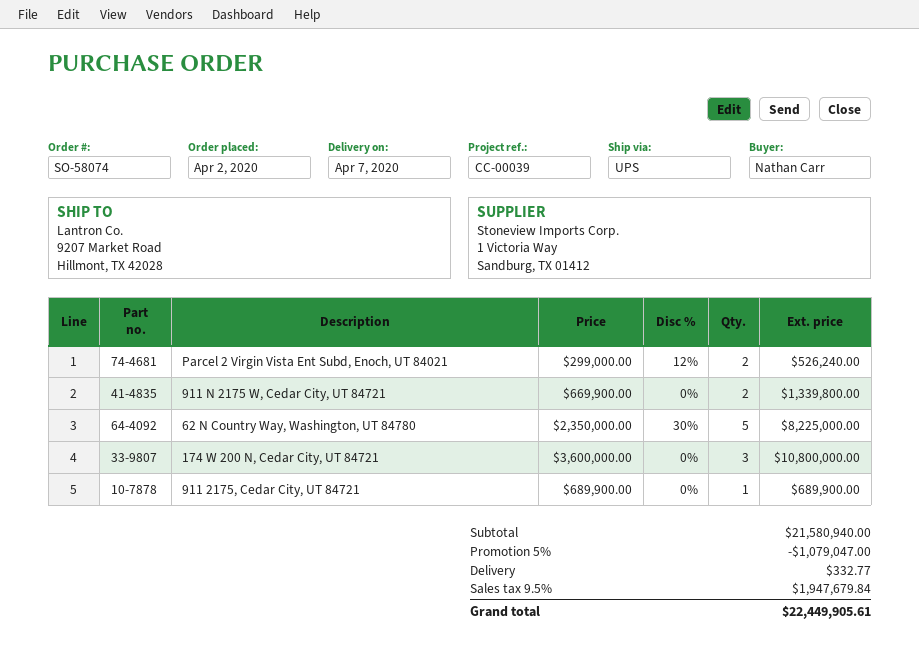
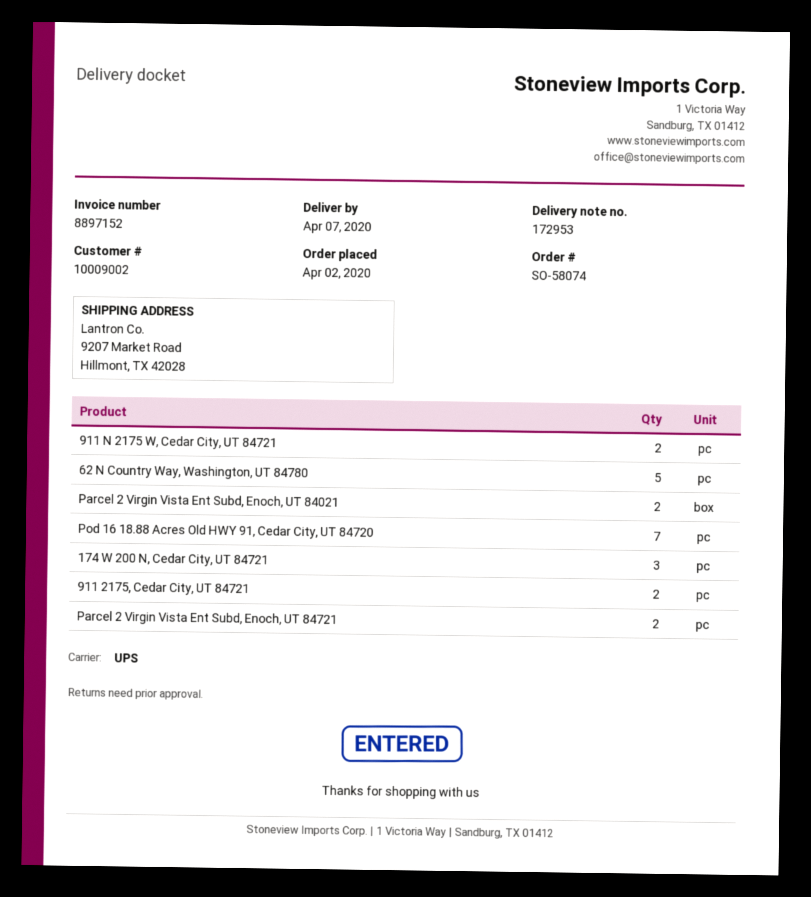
911 2175, Cedar City, UT 84721: 1 -> 2
Pod 16 18.88 Acres Old HWY 91, Cedar City, UT 84720: none -> 7
Parcel 2 Virgin Vista Ent Subd, Enoch, UT 84721: none -> 2

